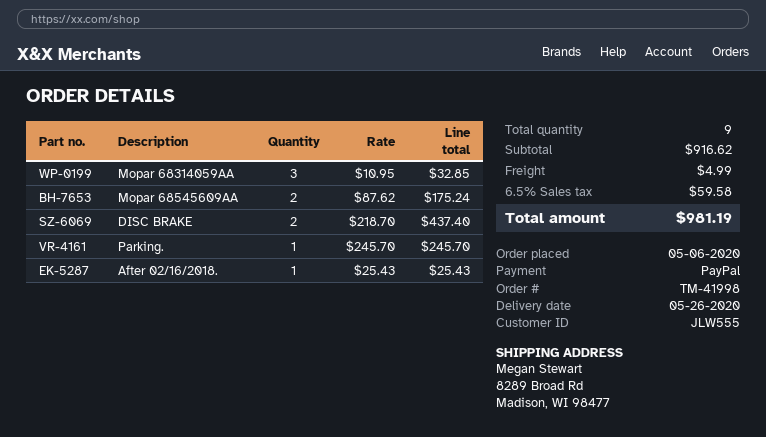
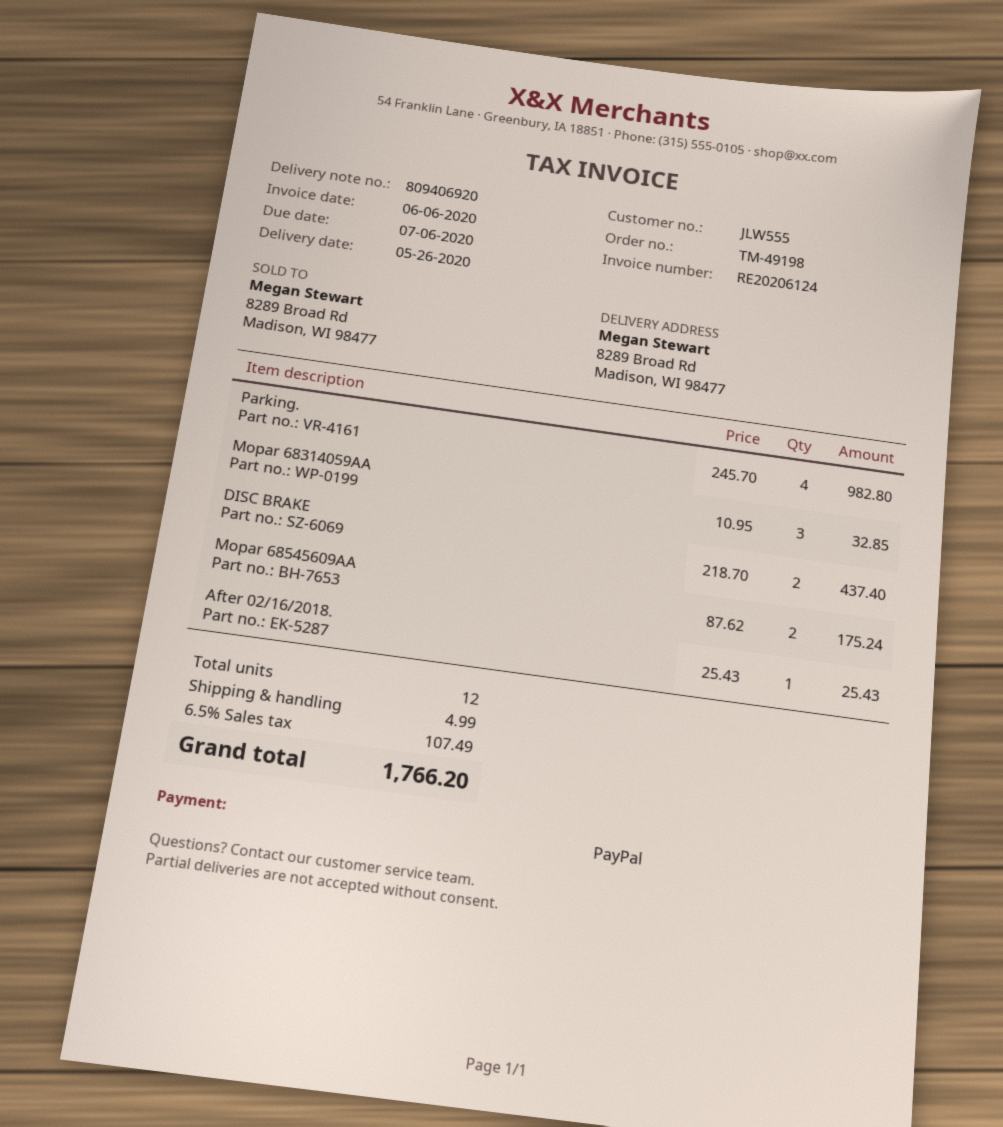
order number: TM-41998 -> TM-49198
Parking.: 1 x 245.70 = 245.70 -> 4 x 245.70 = 982.80
total quantity: 9 -> 12
tax: 6.5% = 59.58 -> 6.5% = 107.49
total: 981.19 -> 1766.20

